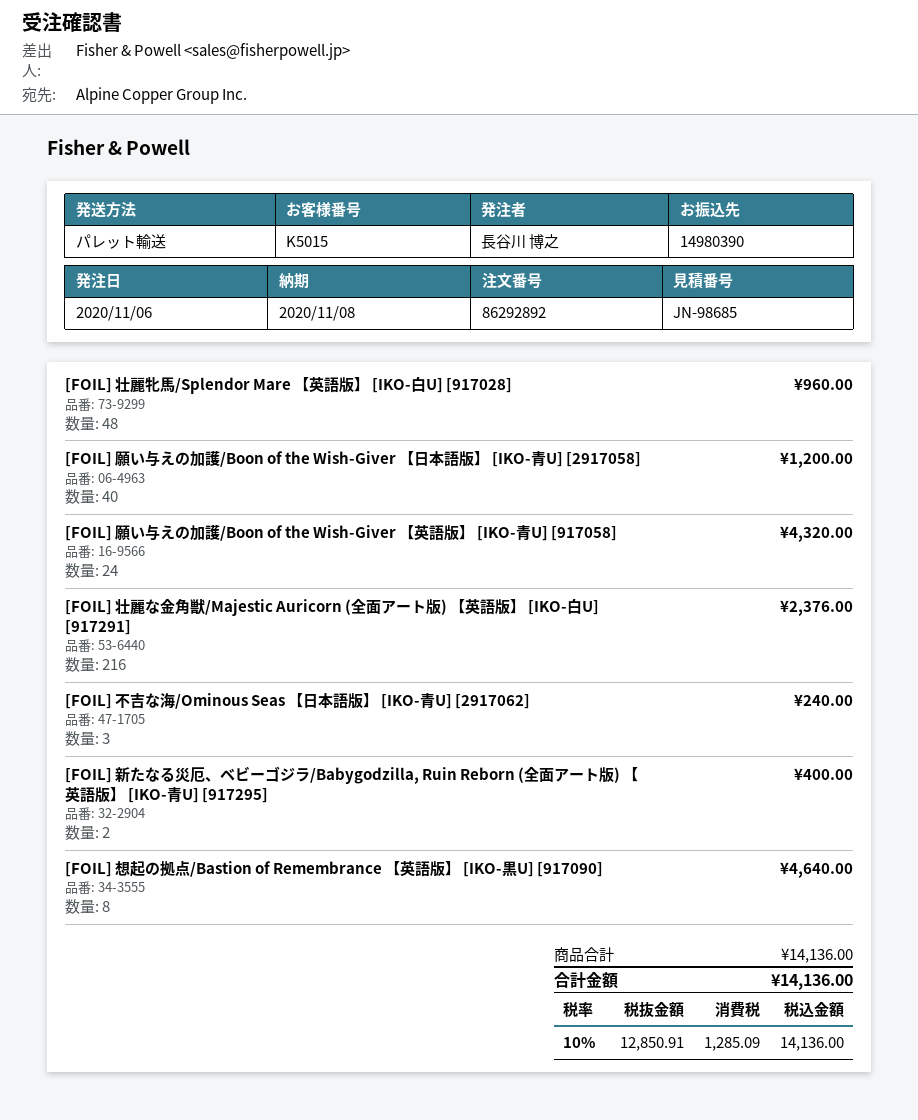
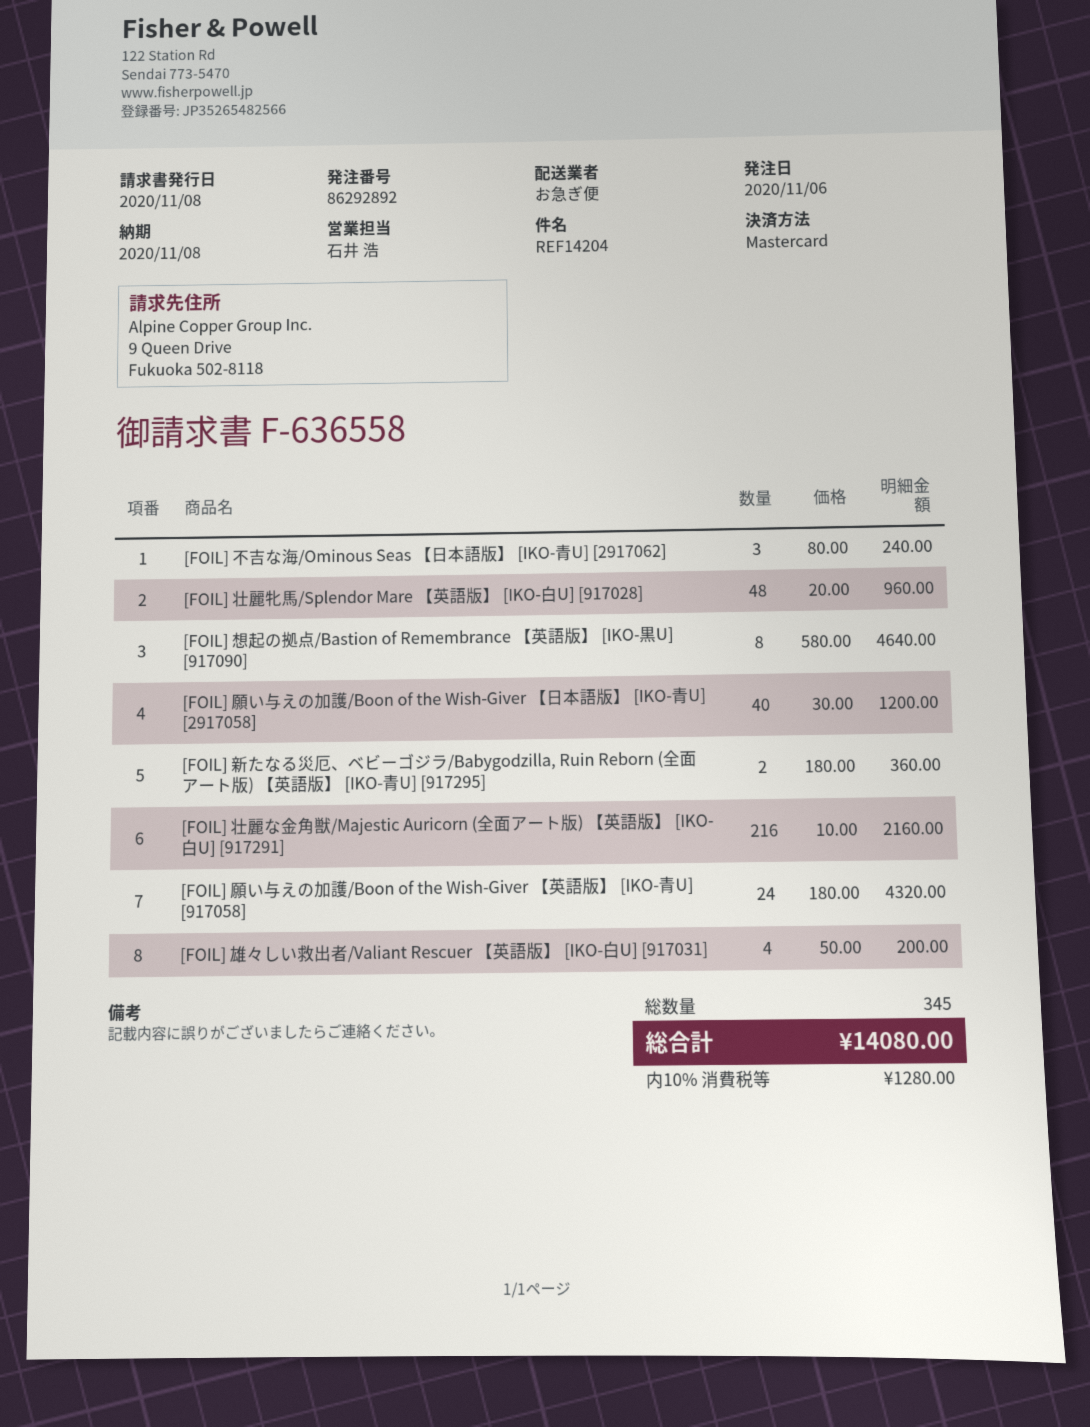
shipping method: pallet freight -> express
[FOIL] 壮麗な金角獣/Majestic Auricorn (全面アート版) 【英語版】 [IKO-白U] [917291]: 216 for 2376.00 -> 216 for 2160.00
[FOIL] 新たなる災厄、ベビーゴジラ/Babygodzilla, Ruin Reborn (全面アート版) 【英語版】 [IKO-青U] [917295]: 2 for 400.00 -> 2 for 360.00
[FOIL] 雄々しい救出者/Valiant Rescuer 【英語版】 [IKO-白U] [917031]: none -> 4 for 200.00
tax: 10% = 1285.09 -> 10% = 1280.00
total: 14136.00 -> 14080.00

